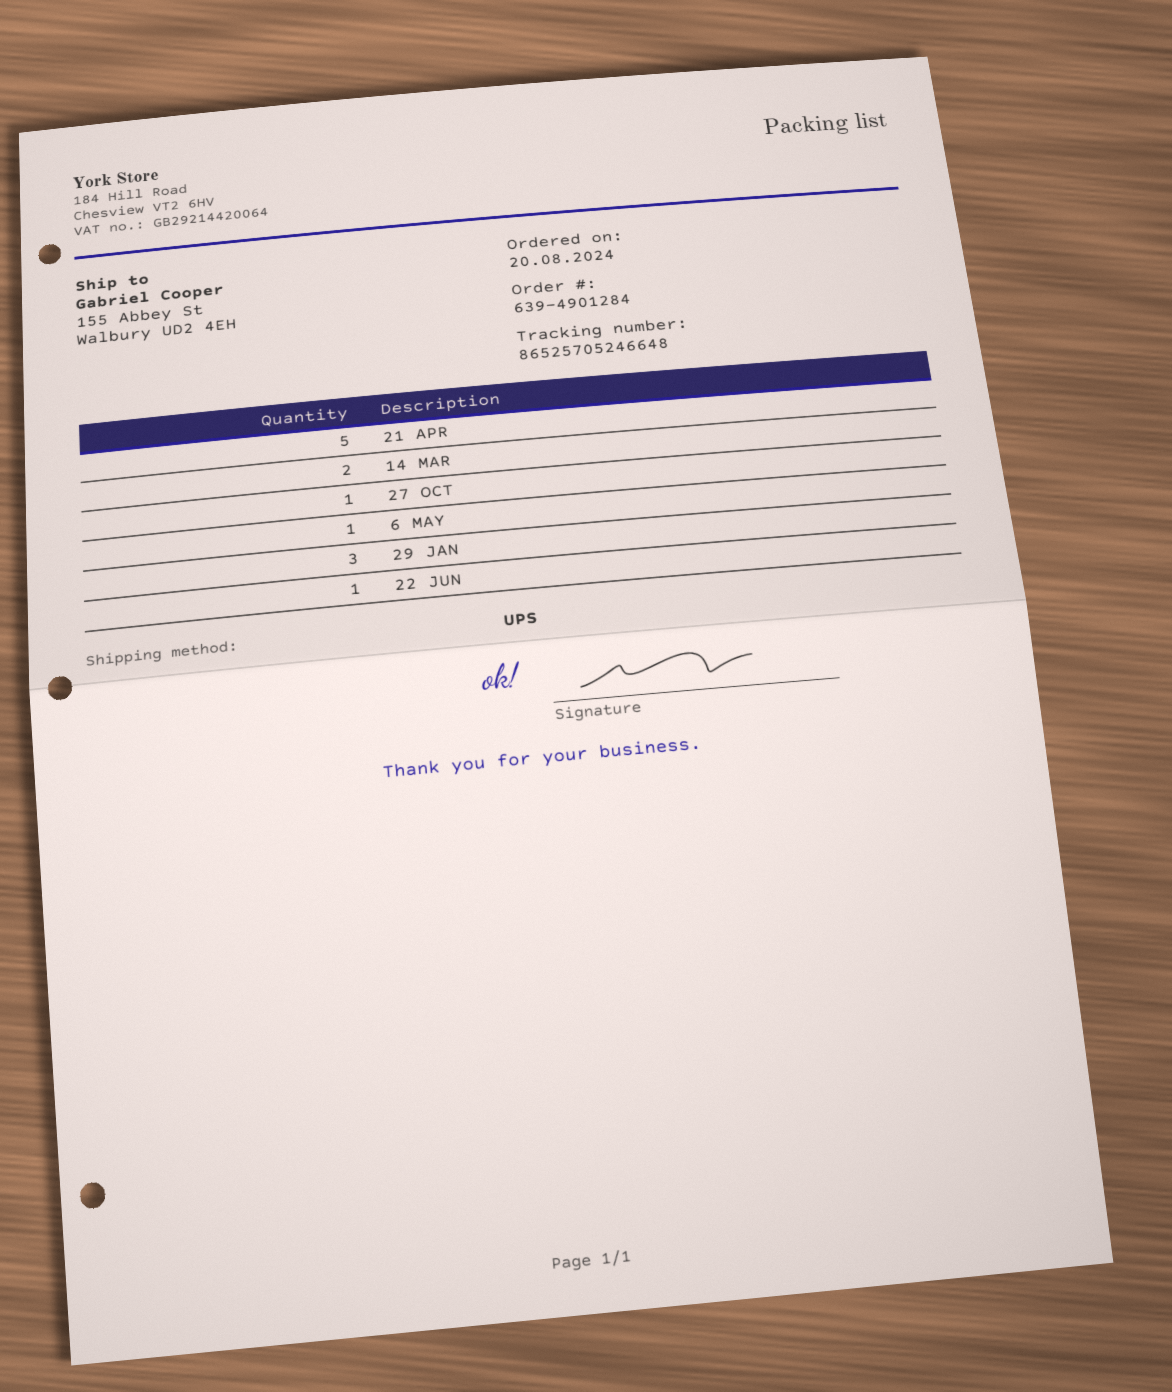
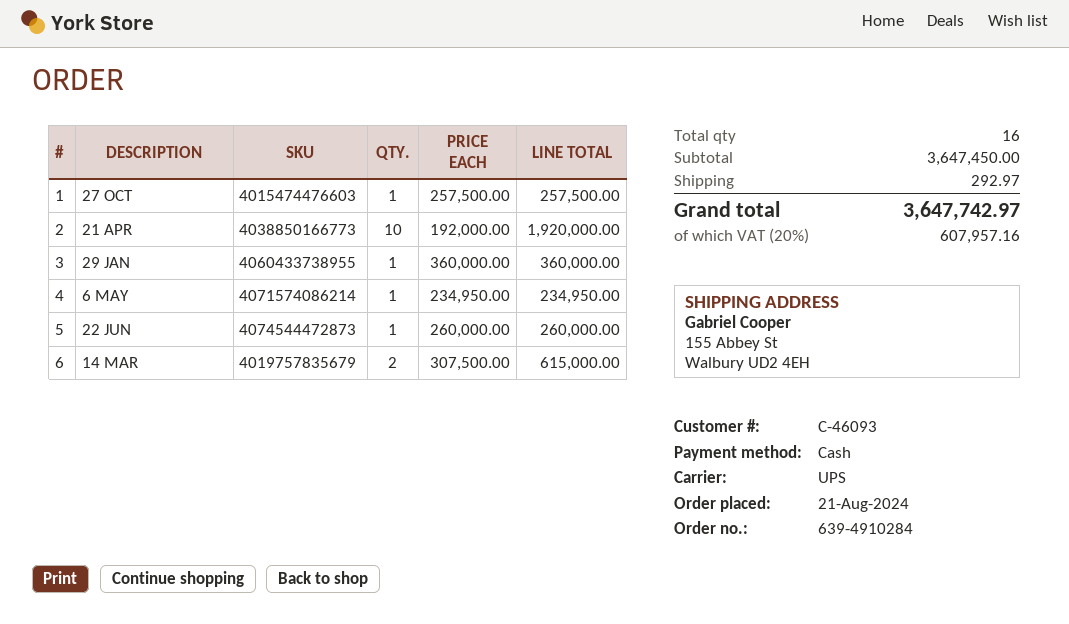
order number: 639-4901284 -> 639-4910284
order date: 2024-08-20 -> 2024-08-21
21 APR: 5 -> 10
29 JAN: 3 -> 1

